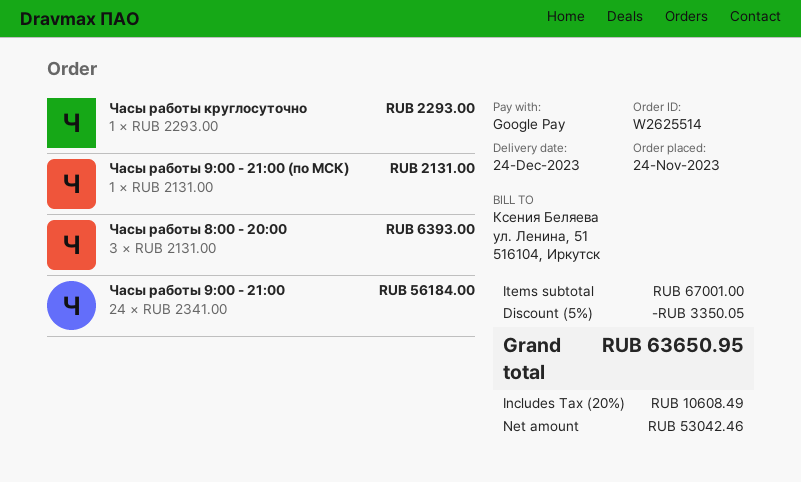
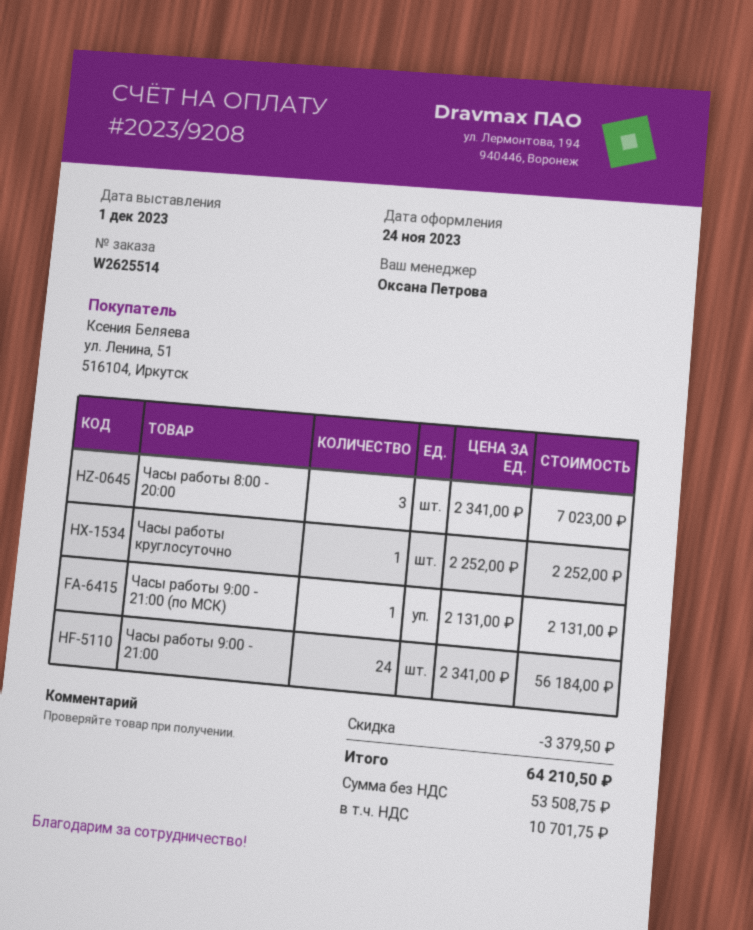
Часы работы круглосуточно: 1 x 2293.00 = 2293.00 -> 1 x 2252.00 = 2252.00
Часы работы 8:00 - 20:00: 3 x 2131.00 = 6393.00 -> 3 x 2341.00 = 7023.00
discount: 3350.05 -> 3379.50
net: 53042.46 -> 53508.75
tax: 10608.49 -> 10701.75
total: 63650.95 -> 64210.50

